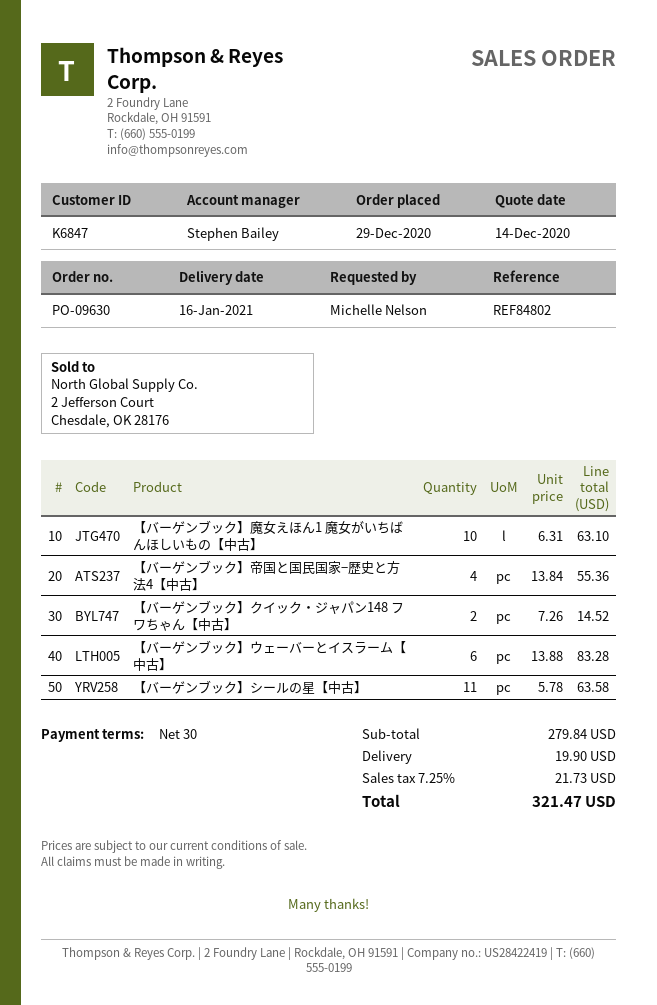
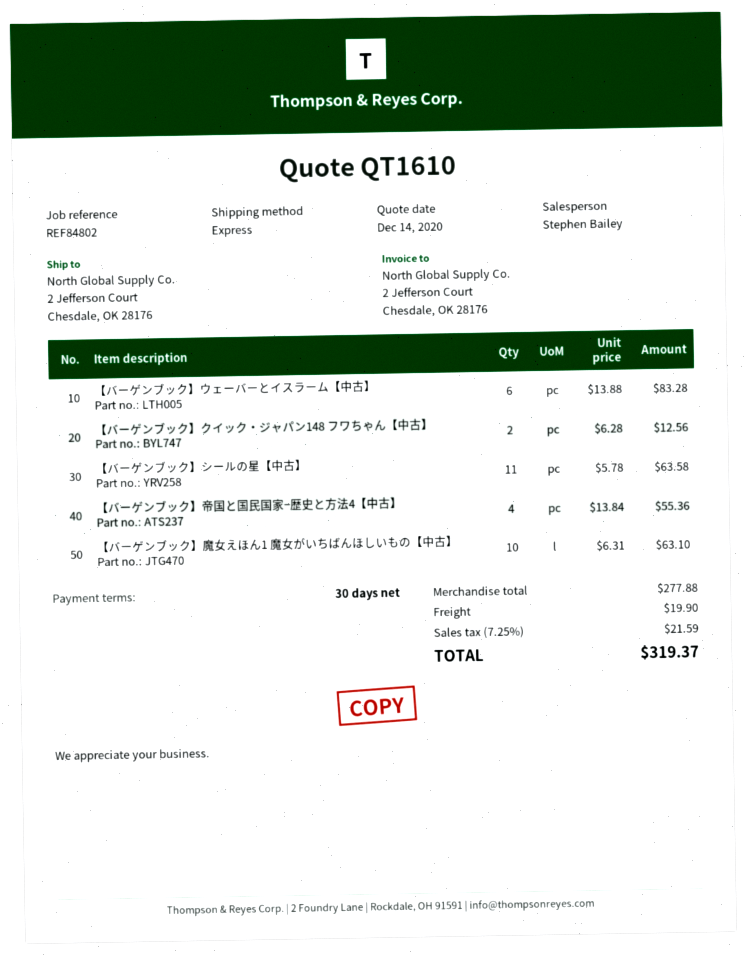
【バーゲンブック】クイック・ジャパン148 フワちゃん【中古】: 2 x 7.26 = 14.52 -> 2 x 6.28 = 12.56
subtotal: 279.84 -> 277.88
tax: 7.25% = 21.73 -> 7.25% = 21.59
total: 321.47 -> 319.37

